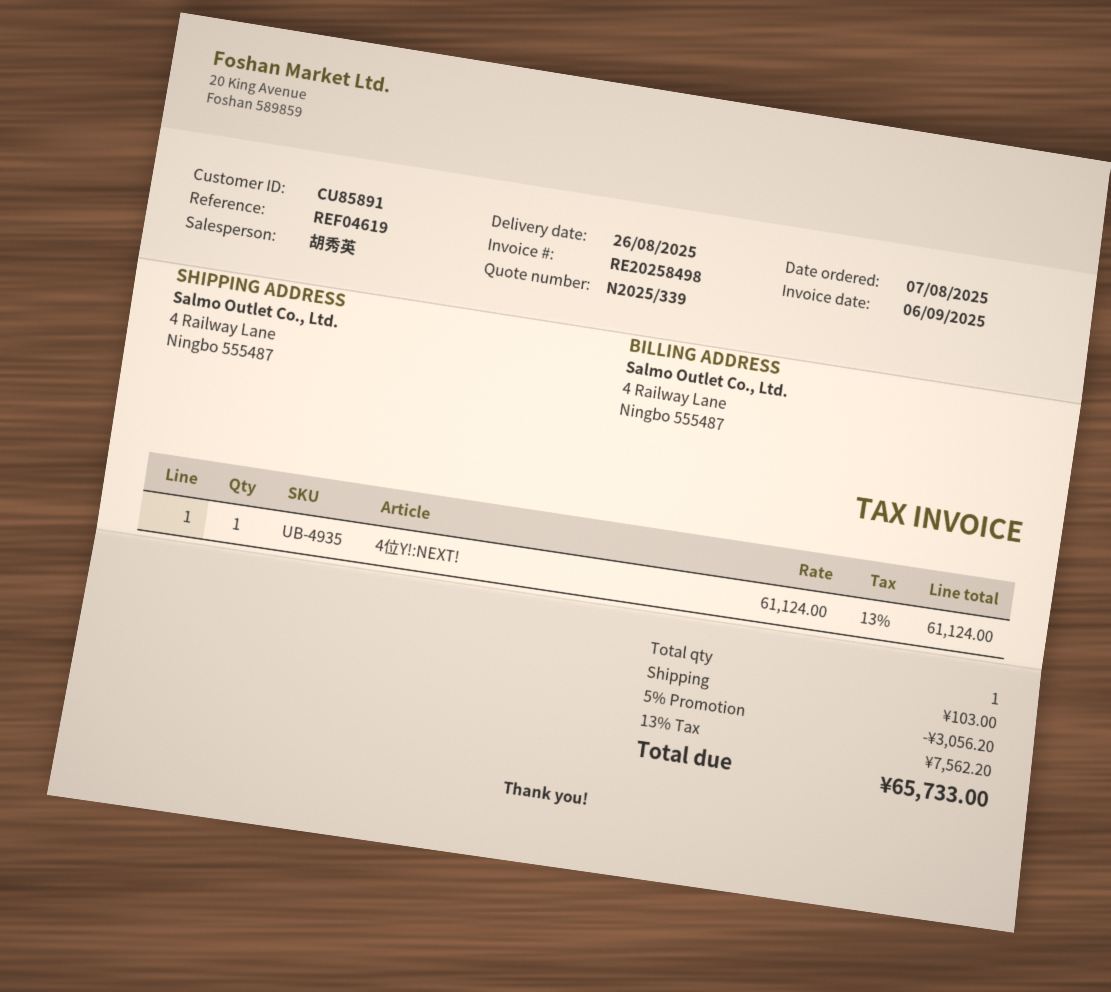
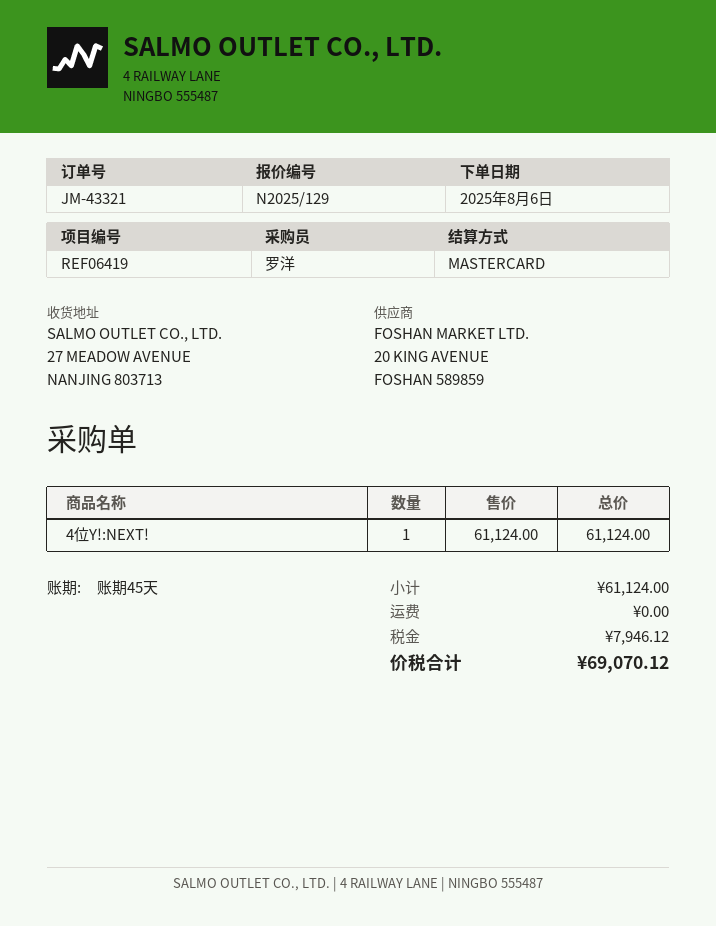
quote number: N2025/339 -> N2025/129
order date: 2025-08-07 -> 2025-08-06
reference: REF04619 -> REF06419
ship to: 4 Railway Lane, Ningbo 555487 -> 27 MEADOW AVENUE, NANJING 803713
discount: 5% = 3056.20 -> none
shipping: 103.00 -> 0.00
tax: 7562.20 -> 7946.12
total: 65733.00 -> 69070.12

